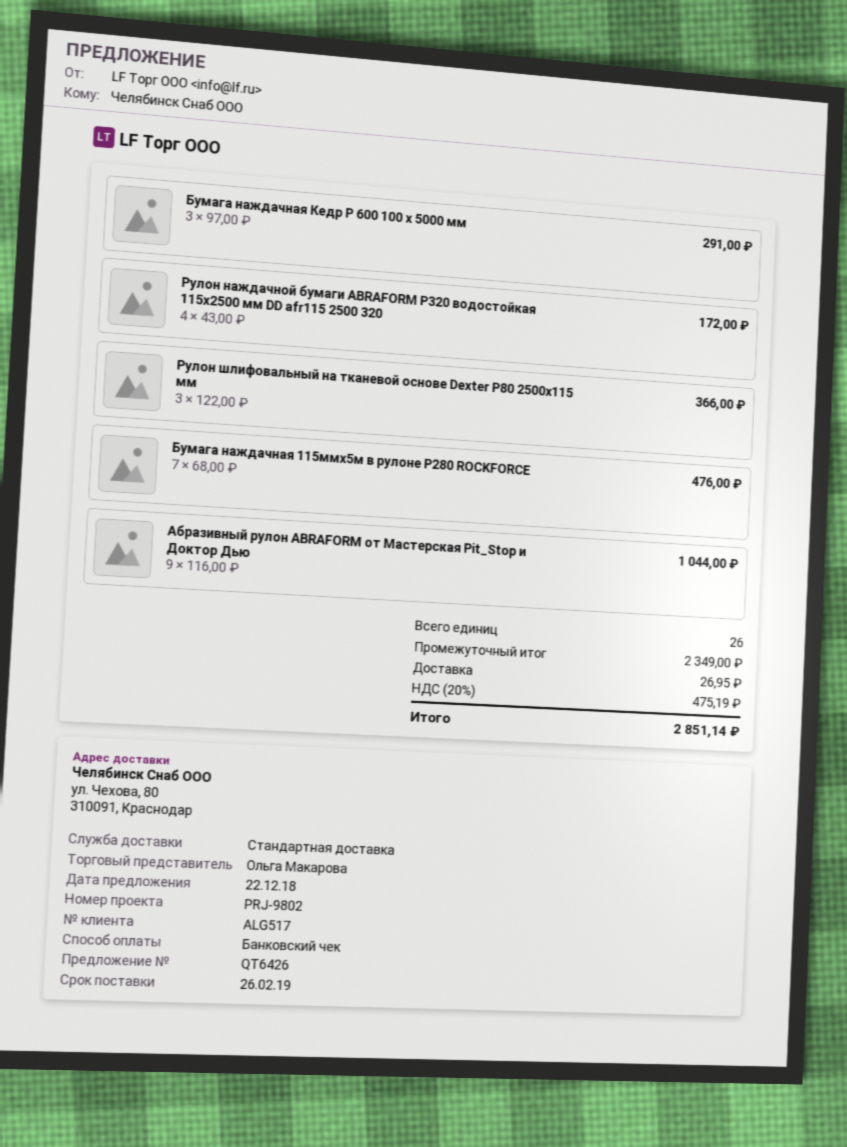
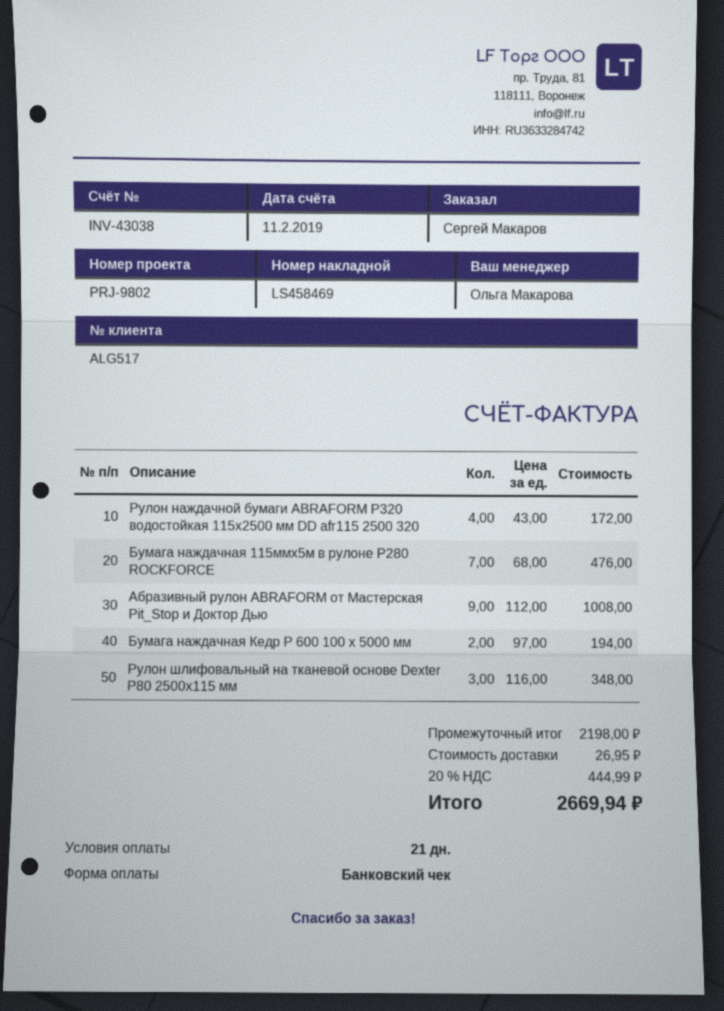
Бумага наждачная Кедр P 600 100 x 5000 мм: 3 x 97.00 = 291.00 -> 2 x 97.00 = 194.00
Рулон шлифовальный на тканевой основе Dexter P80 2500x115 мм: 3 x 122.00 = 366.00 -> 3 x 116.00 = 348.00
Абразивный рулон ABRAFORM от Мастерская Pit_Stop и Доктор Дью: 9 x 116.00 = 1044.00 -> 9 x 112.00 = 1008.00
subtotal: 2349.00 -> 2198.00
tax: 20% = 475.19 -> 20% = 444.99
total: 2851.14 -> 2669.94

